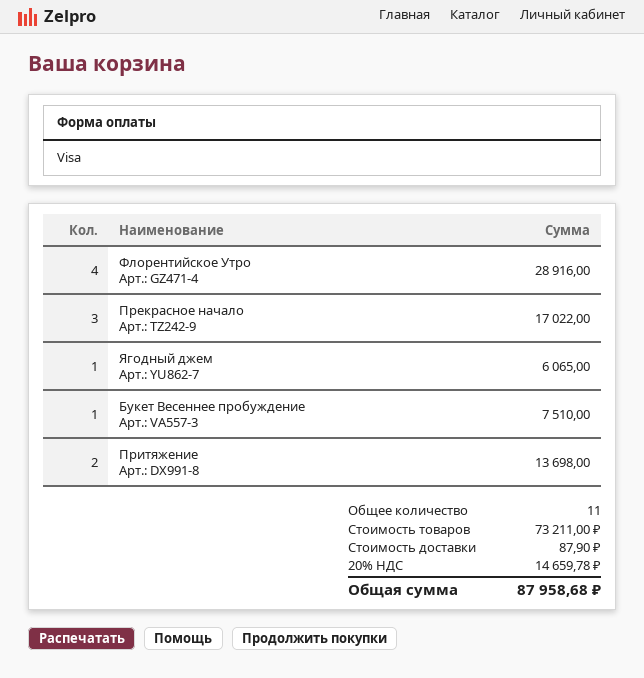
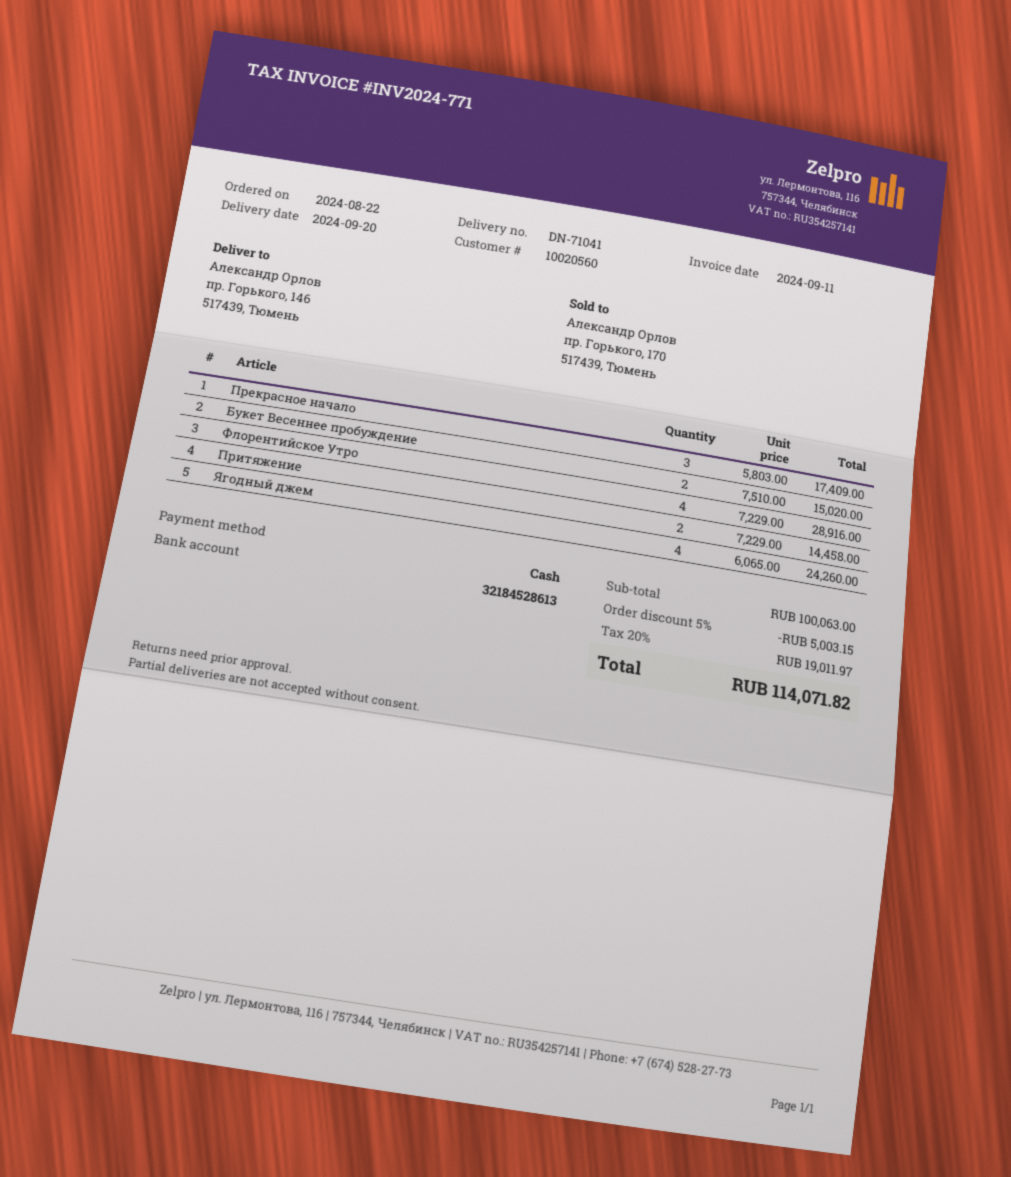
payment method: Visa -> cash
Прекрасное начало: 3 for 17022.00 -> 3 for 17409.00
Ягодный джем: 1 for 6065.00 -> 4 for 24260.00
Букет Весеннее пробуждение: 1 for 7510.00 -> 2 for 15020.00
Притяжение: 2 for 13698.00 -> 2 for 14458.00
subtotal: 73211.00 -> 100063.00
discount: none -> 5% = 5003.15
shipping: 87.90 -> none
tax: 20% = 14659.78 -> 20% = 19011.97
total: 87958.68 -> 114071.82

